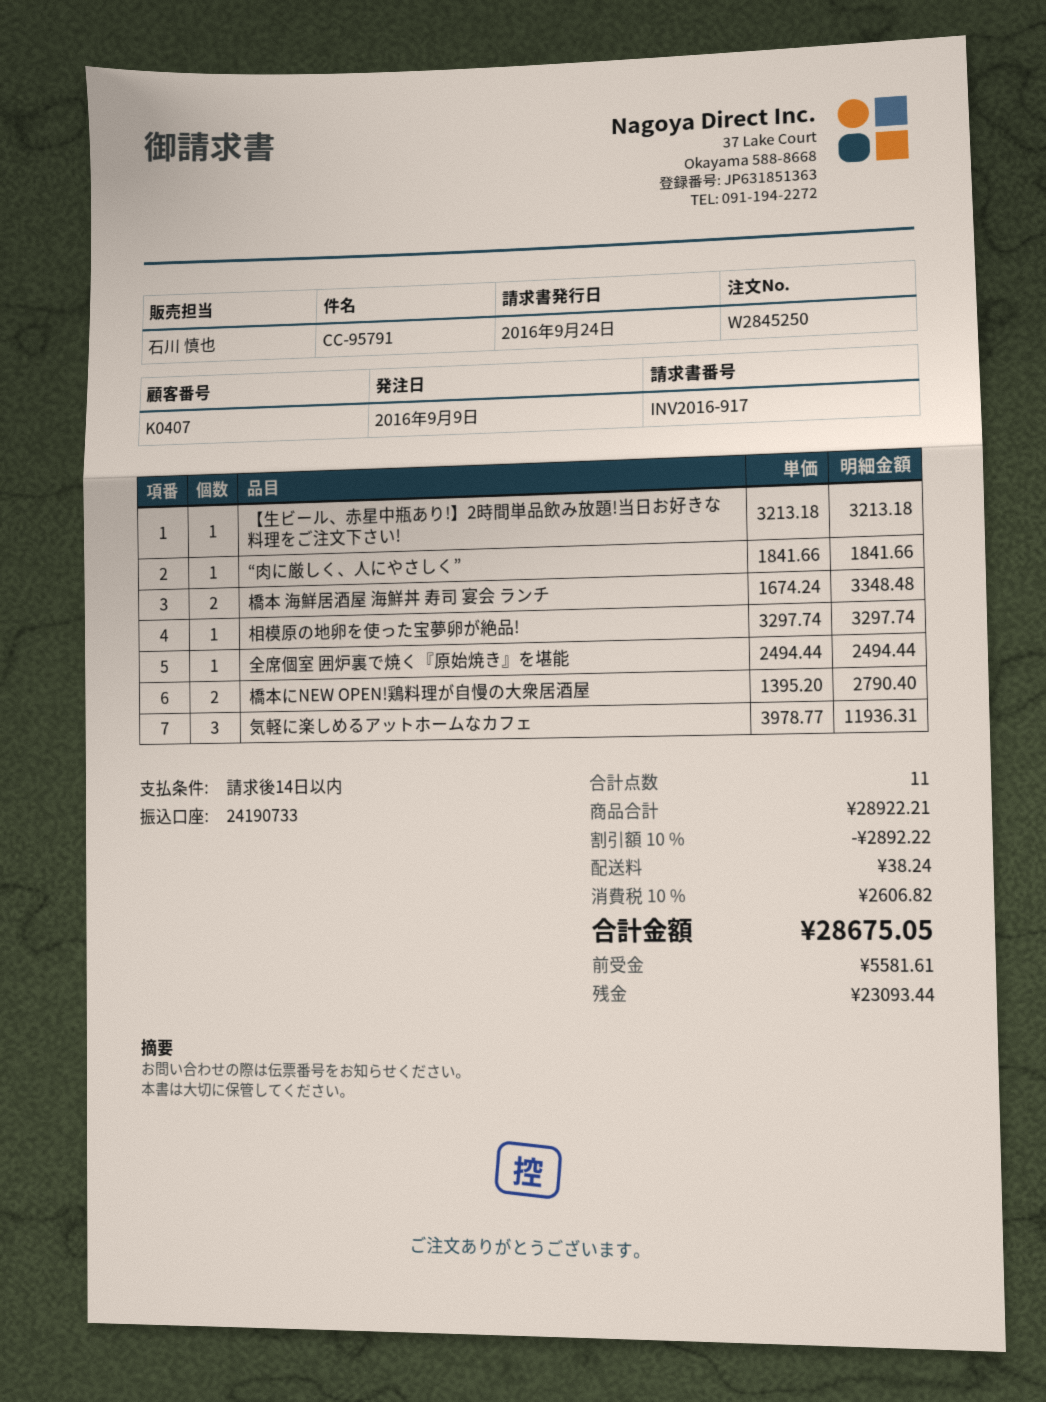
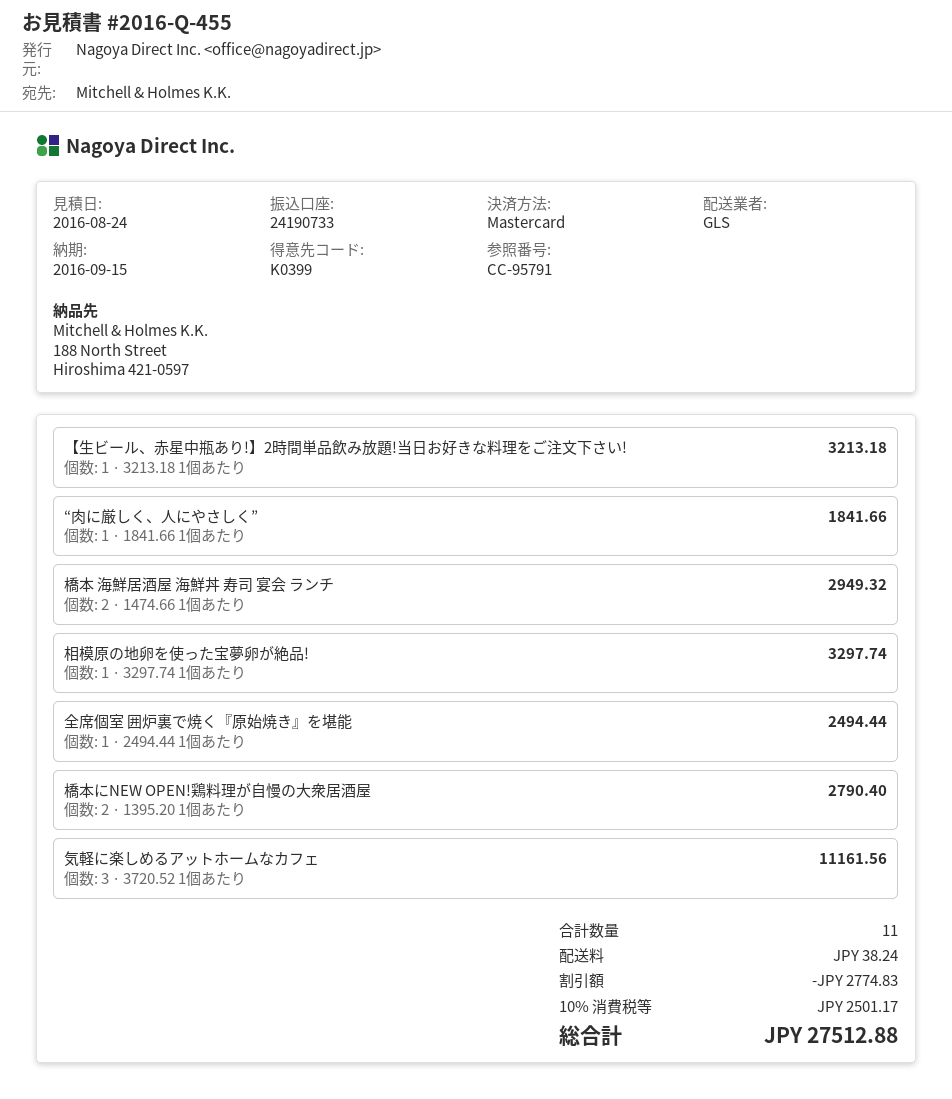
customer number: K0407 -> K0399
橋本 海鮮居酒屋 海鮮丼 寿司 宴会 ランチ: 2 x 1674.24 = 3348.48 -> 2 x 1474.66 = 2949.32
気軽に楽しめるアットホームなカフェ: 3 x 3978.77 = 11936.31 -> 3 x 3720.52 = 11161.56
discount: 2892.22 -> 2774.83
tax: 10% = 2606.82 -> 10% = 2501.17
total: 28675.05 -> 27512.88

